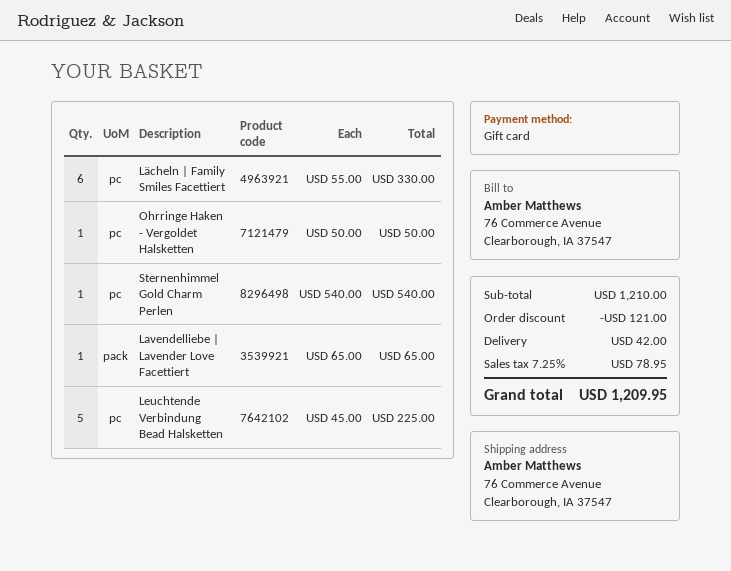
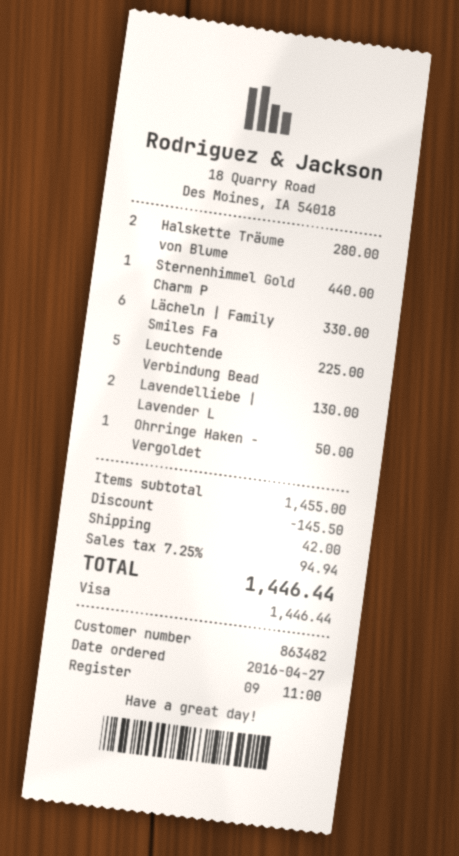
payment method: gift card -> Visa
Sternenhimmel Gold Charm Perlen: 1 for 540.00 -> 1 for 440.00
Lavendelliebe | Lavender Love Facettiert: 1 for 65.00 -> 2 for 130.00
Halskette Träume von Blume: none -> 2 for 280.00
subtotal: 1210.00 -> 1455.00
discount: 121.00 -> 145.50
tax: 7.25% = 78.95 -> 7.25% = 94.94
total: 1209.95 -> 1446.44

